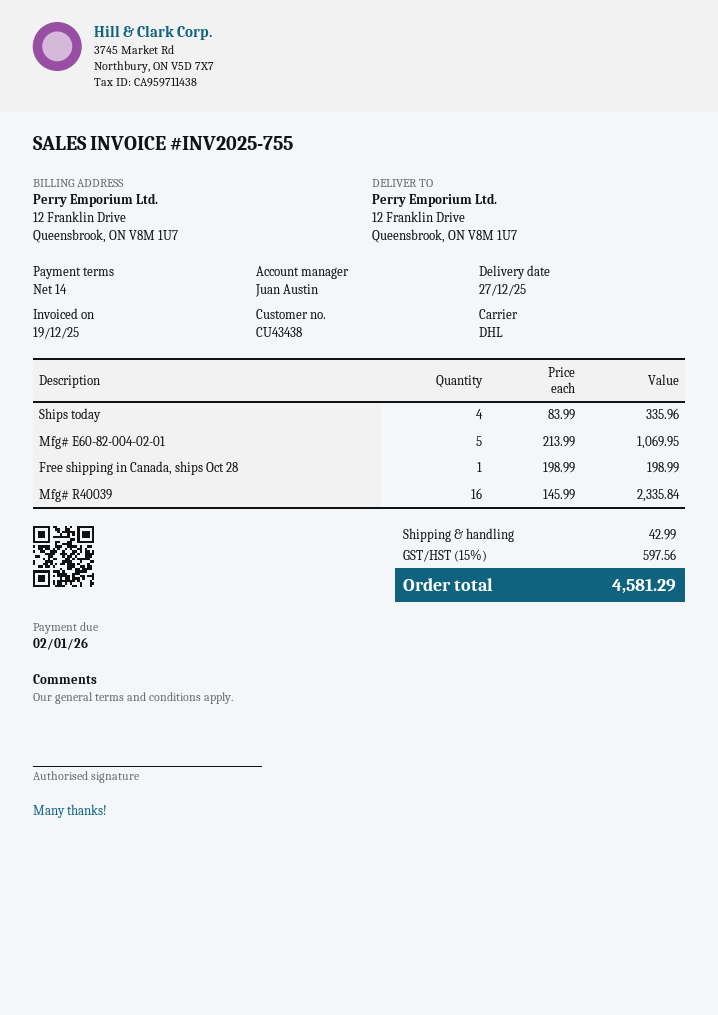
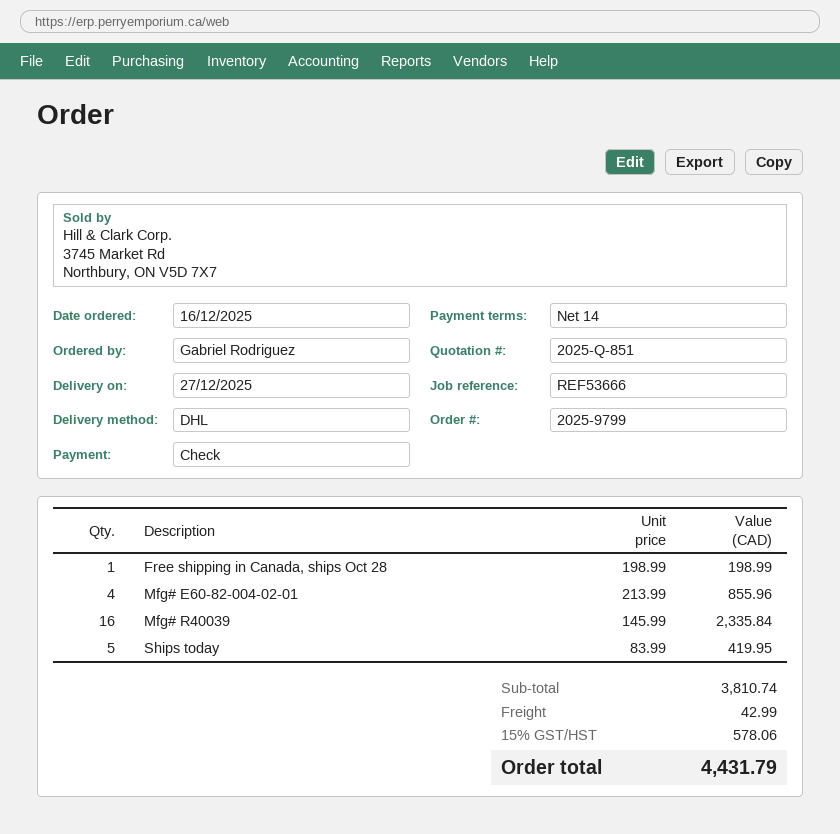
Ships today: 4 x 83.99 = 335.96 -> 5 x 83.99 = 419.95
Mfg# E60-82-004-02-01: 5 x 213.99 = 1069.95 -> 4 x 213.99 = 855.96
tax: 15% = 597.56 -> 15% = 578.06
total: 4581.29 -> 4431.79

